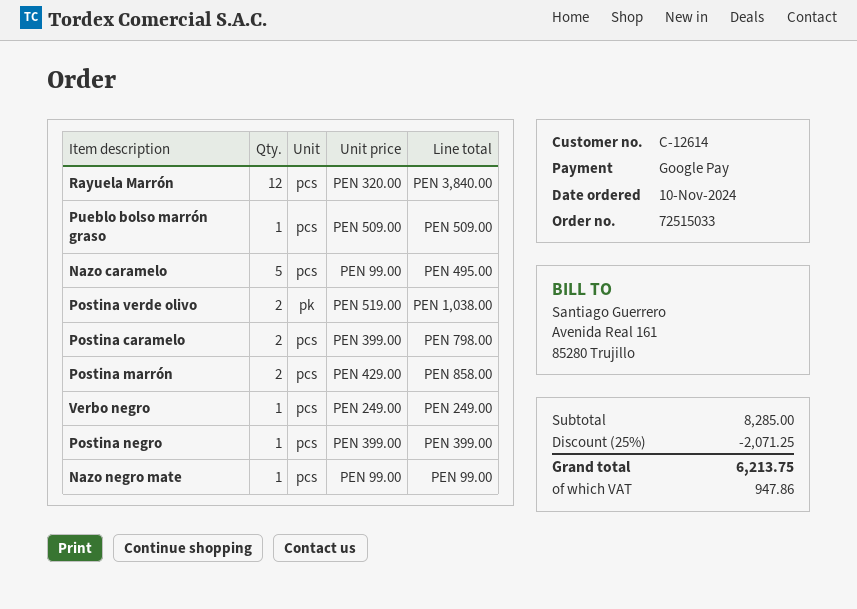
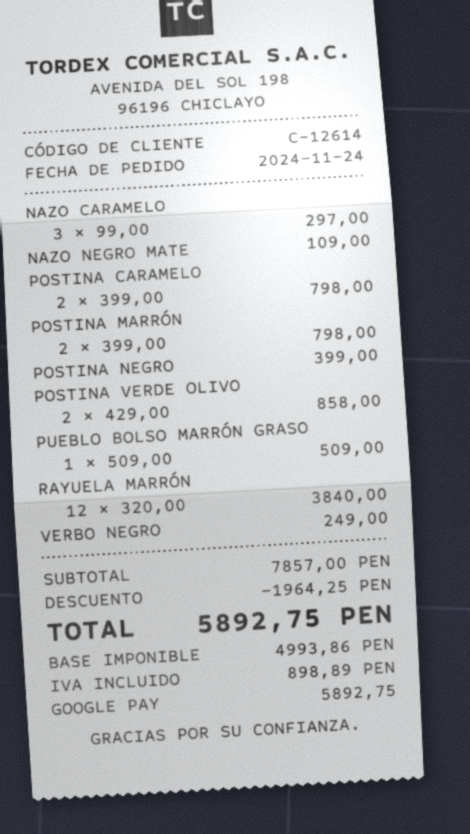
order date: 2024-11-10 -> 2024-11-24
Nazo caramelo: 5 x 99.00 = 495.00 -> 3 x 99.00 = 297.00
Postina verde olivo: 2 x 519.00 = 1038.00 -> 2 x 429.00 = 858.00
Postina marrón: 2 x 429.00 = 858.00 -> 2 x 399.00 = 798.00
Nazo negro mate: 1 x 99.00 = 99.00 -> 1 x 109.00 = 109.00
subtotal: 8285.00 -> 7857.00
discount: 2071.25 -> 1964.25
tax: 947.86 -> 898.89
total: 6213.75 -> 5892.75

